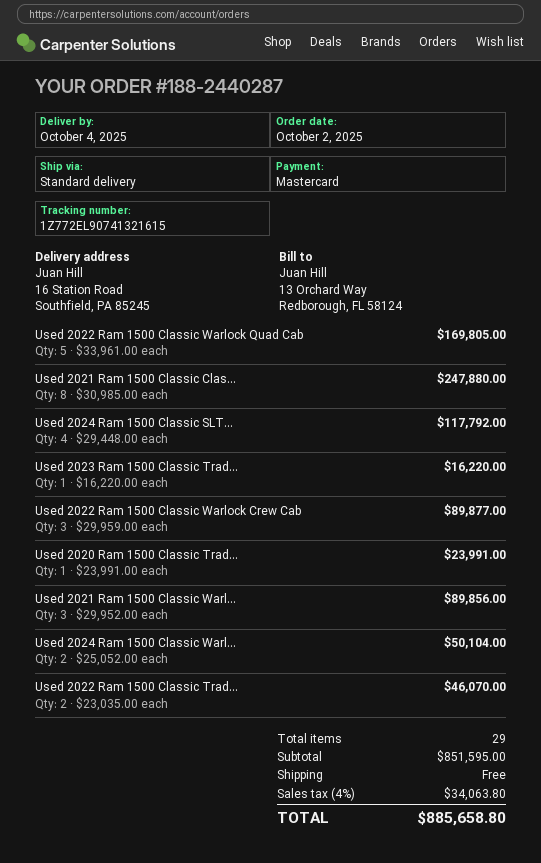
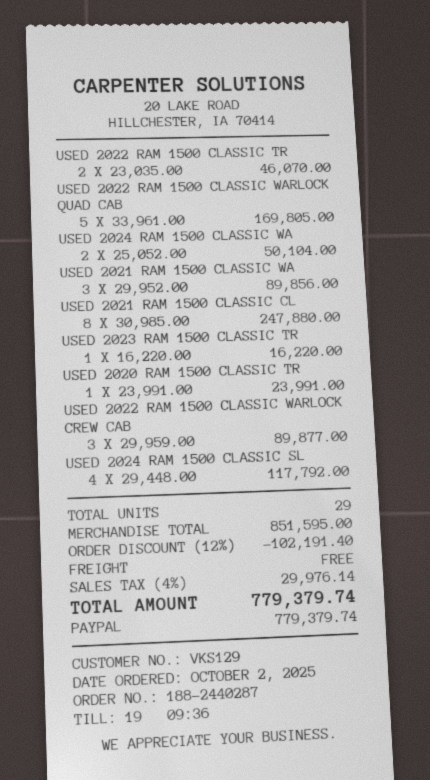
payment method: Mastercard -> PayPal
discount: none -> 12% = 102191.40
tax: 4% = 34063.80 -> 4% = 29976.14
total: 885658.80 -> 779379.74

